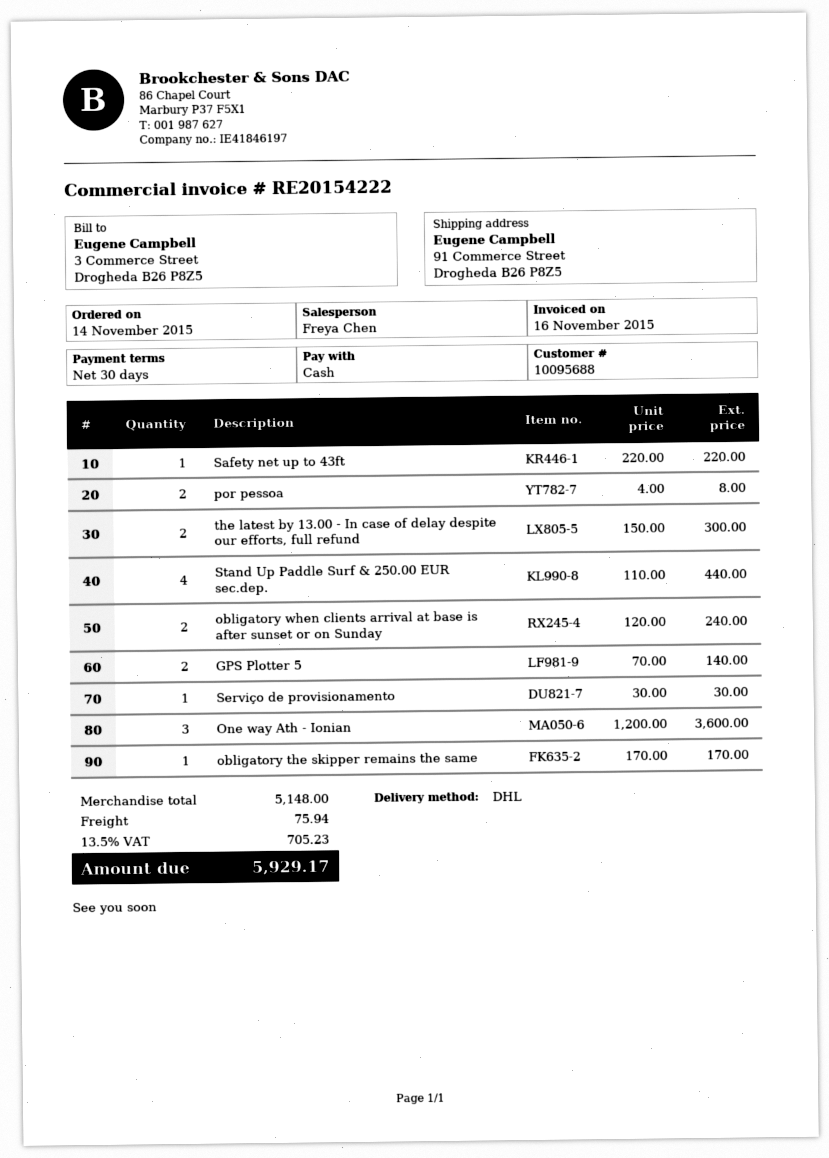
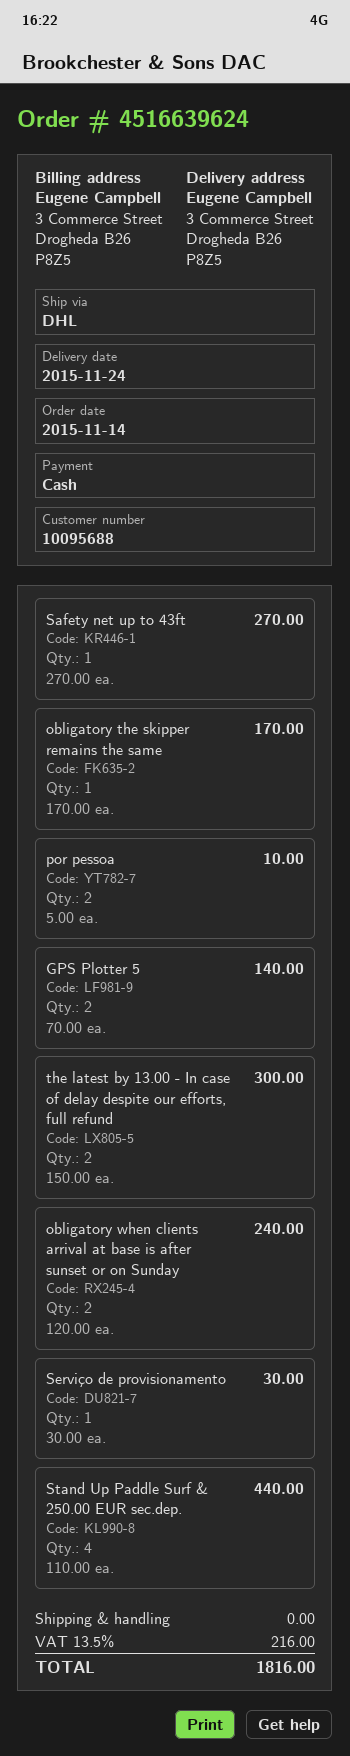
ship to: 91 Commerce Street, Drogheda B26 P8Z5 -> 3 Commerce Street, Drogheda B26 P8Z5
Safety net up to 43ft: 1 x 220.00 = 220.00 -> 1 x 270.00 = 270.00
por pessoa: 2 x 4.00 = 8.00 -> 2 x 5.00 = 10.00
One way Ath - Ionian: 3 x 1200.00 = 3600.00 -> none
shipping: 75.94 -> 0.00
tax: 13.5% = 705.23 -> 13.5% = 216.00
total: 5929.17 -> 1816.00

